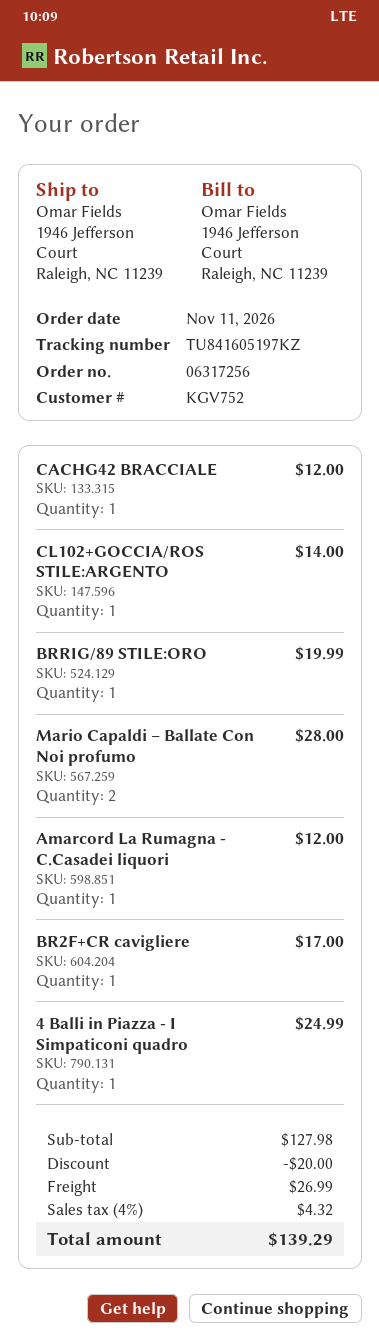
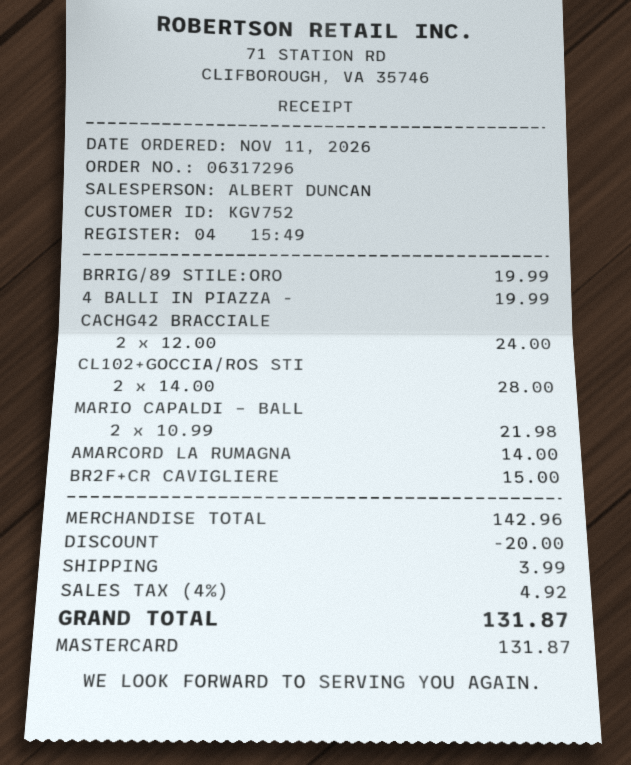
order number: 06317256 -> 06317296
CACHG42 BRACCIALE: 1 for 12.00 -> 2 for 24.00
CL102+GOCCIA/ROS STILE:ARGENTO: 1 for 14.00 -> 2 for 28.00
Mario Capaldi – Ballate Con Noi profumo: 2 for 28.00 -> 2 for 21.98
Amarcord La Rumagna - C.Casadei liquori: 1 for 12.00 -> 1 for 14.00
BR2F+CR cavigliere: 1 for 17.00 -> 1 for 15.00
4 Balli in Piazza - I Simpaticoni quadro: 1 for 24.99 -> 1 for 19.99
subtotal: 127.98 -> 142.96
shipping: 26.99 -> 3.99
tax: 4% = 4.32 -> 4% = 4.92
total: 139.29 -> 131.87

